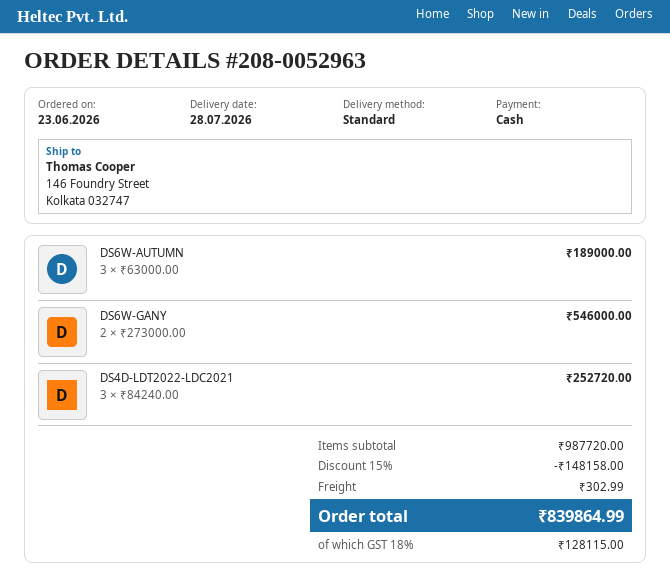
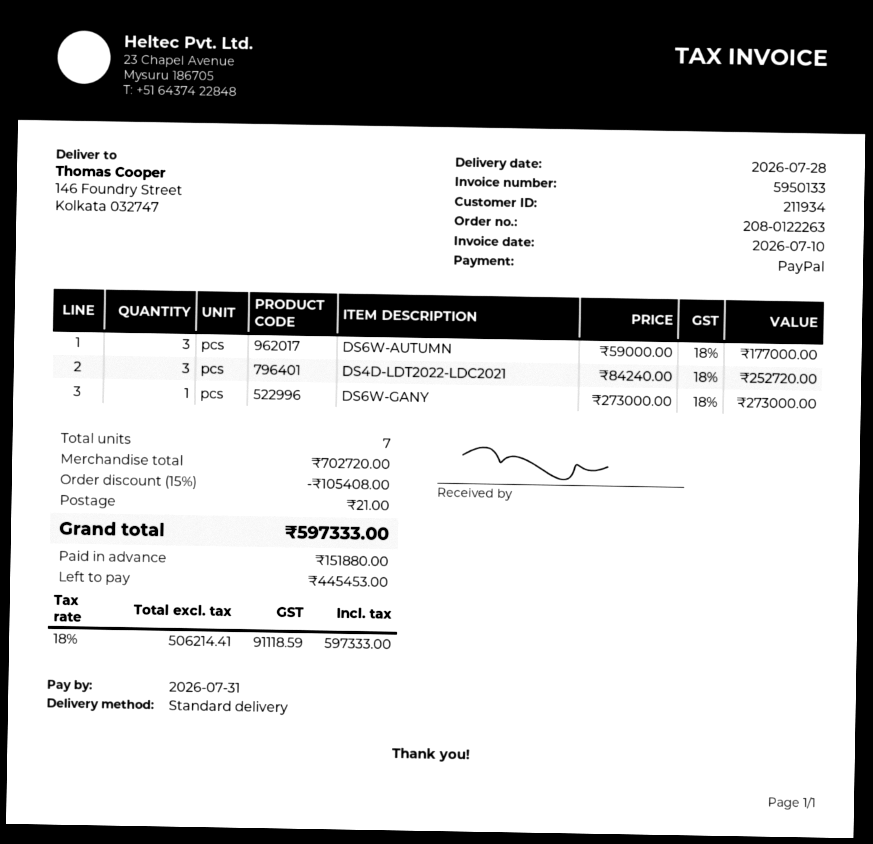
order number: 208-0052963 -> 208-0122263
payment method: cash -> PayPal
DS6W-AUTUMN: 3 x 63000.00 = 189000.00 -> 3 x 59000.00 = 177000.00
DS6W-GANY: 2 x 273000.00 = 546000.00 -> 1 x 273000.00 = 273000.00
subtotal: 987720.00 -> 702720.00
discount: 15% = 148158.00 -> 15% = 105408.00
shipping: 302.99 -> 21.00
tax: 18% = 128115.00 -> 18% = 91118.59
total: 839864.99 -> 597333.00

